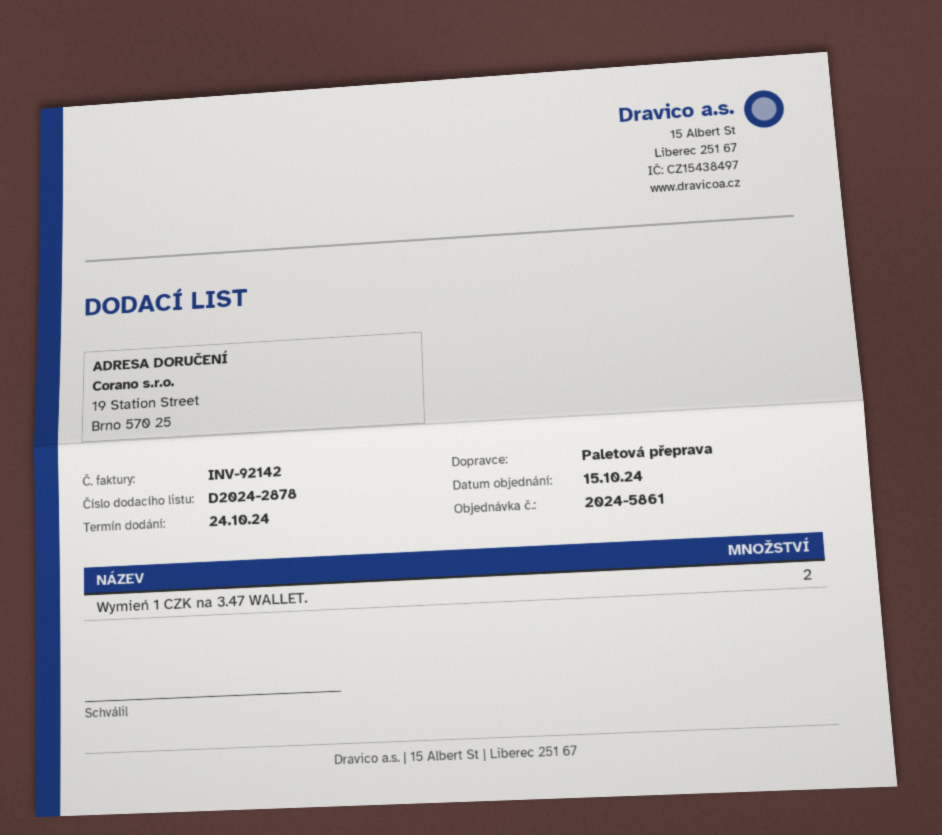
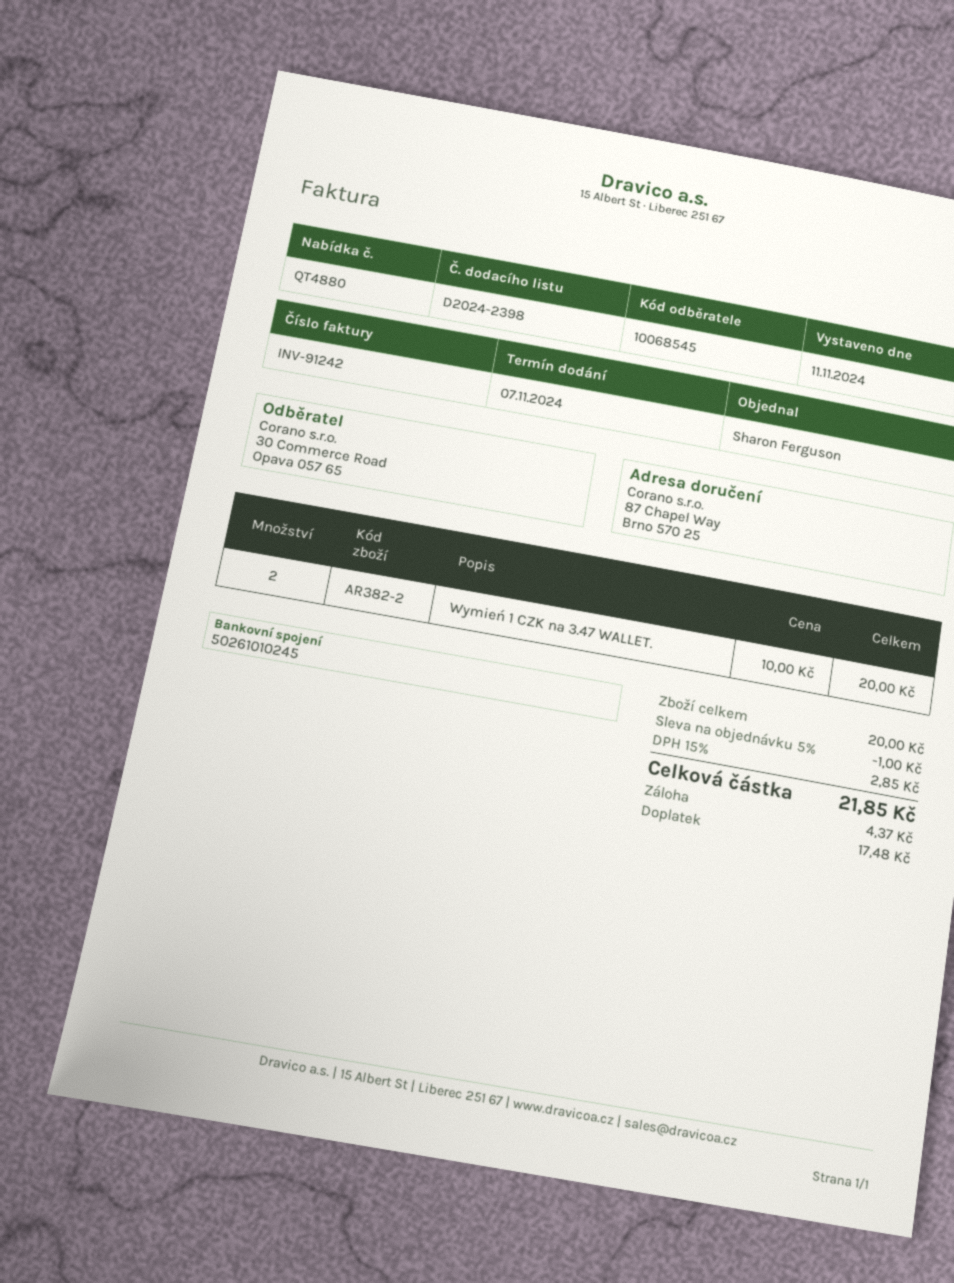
delivery note number: D2024-2878 -> D2024-2398
delivery date: 2024-10-24 -> 2024-11-07
invoice number: INV-92142 -> INV-91242
ship to: 19 Station Street, Brno 570 25 -> 87 Chapel Way, Brno 570 25

